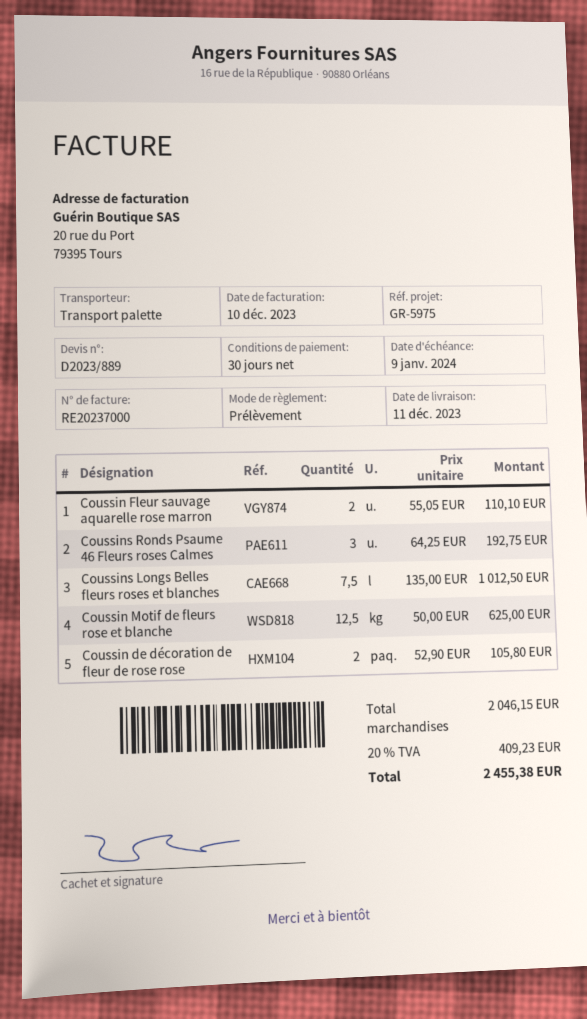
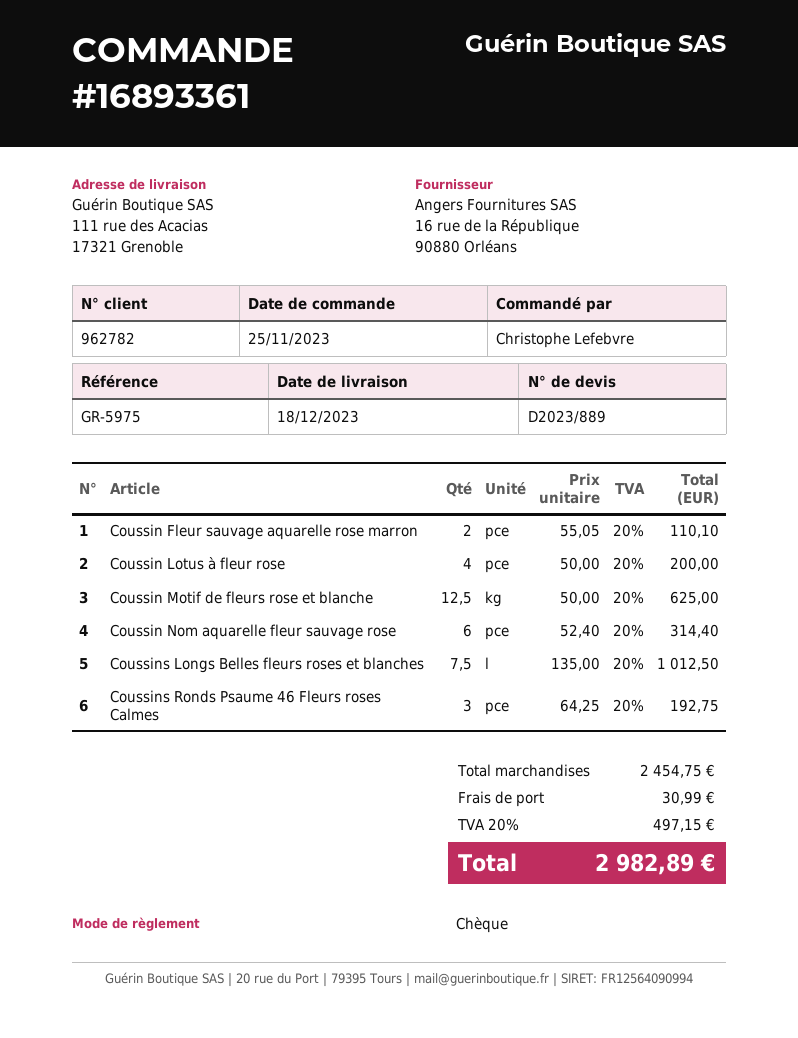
delivery date: 2023-12-11 -> 2023-12-18
payment method: direct debit -> cheque
Coussin de décoration de fleur de rose rose: 2 x 52.90 = 105.80 -> none
Coussin Lotus à fleur rose: none -> 4 x 50.00 = 200.00
Coussin Nom aquarelle fleur sauvage rose: none -> 6 x 52.40 = 314.40
subtotal: 2046.15 -> 2454.75
shipping: none -> 30.99
tax: 20% = 409.23 -> 20% = 497.15
total: 2455.38 -> 2982.89

